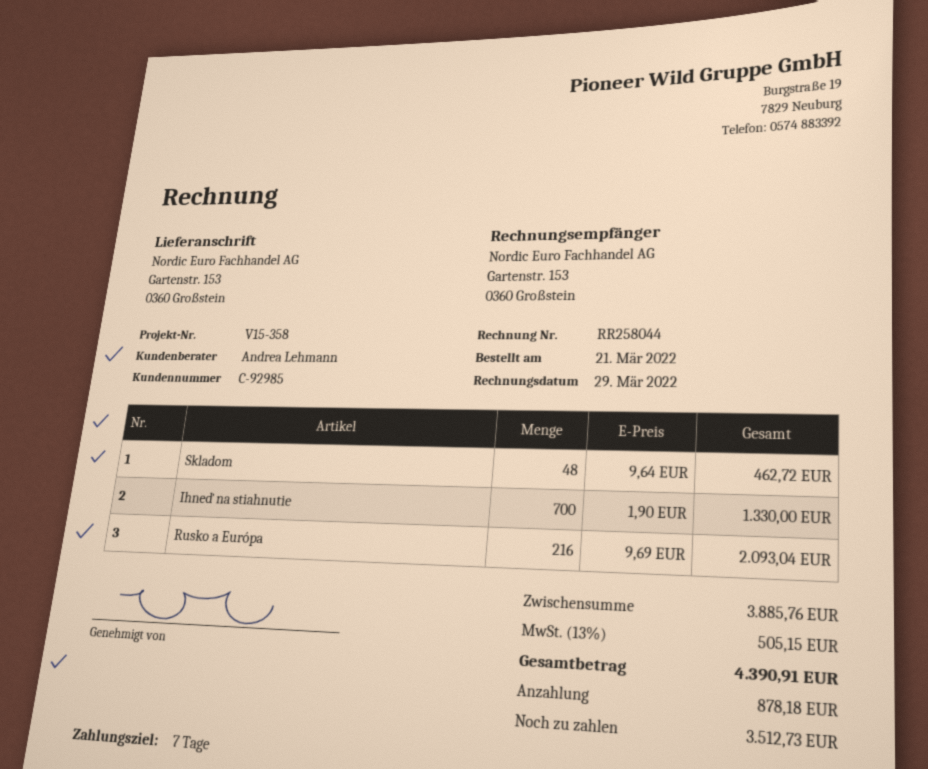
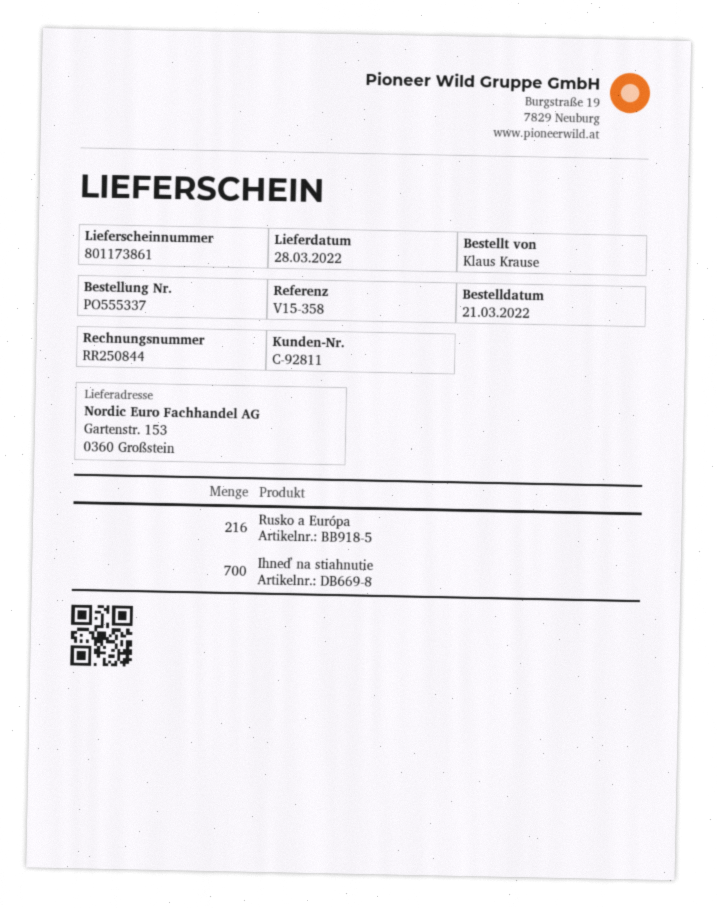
invoice number: RR258044 -> RR250844
customer number: C-92985 -> C-92811
Skladom: 48 -> none

